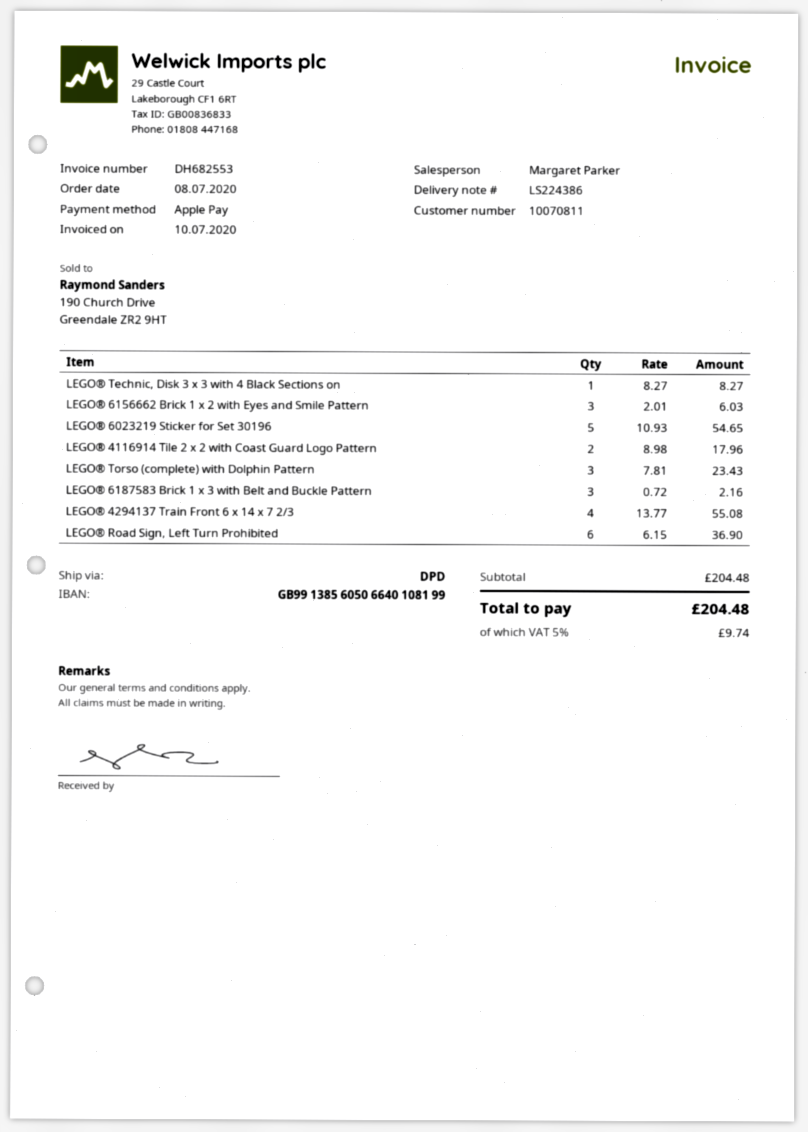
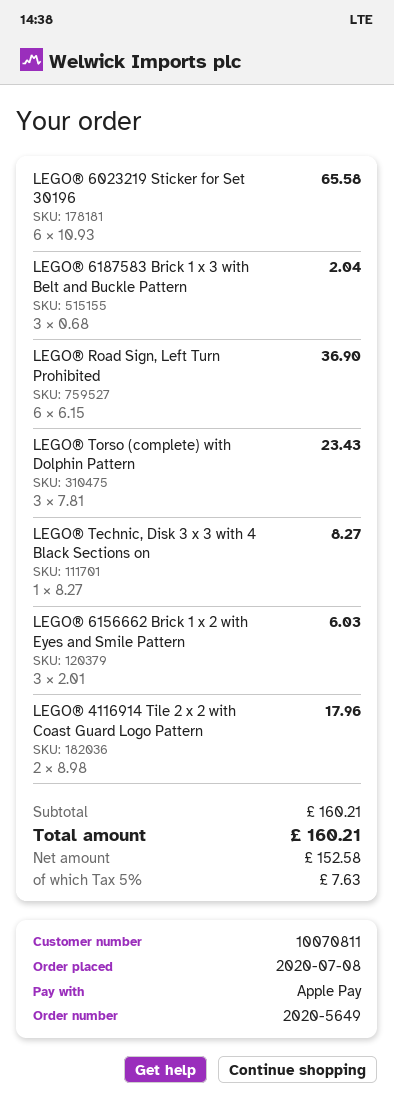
LEGO® 6023219 Sticker for Set 30196: 5 x 10.93 = 54.65 -> 6 x 10.93 = 65.58
LEGO® 6187583 Brick 1 x 3 with Belt and Buckle Pattern: 3 x 0.72 = 2.16 -> 3 x 0.68 = 2.04
LEGO® 4294137 Train Front 6 x 14 x 7 2/3: 4 x 13.77 = 55.08 -> none
subtotal: 204.48 -> 160.21
tax: 5% = 9.74 -> 5% = 7.63
total: 204.48 -> 160.21

